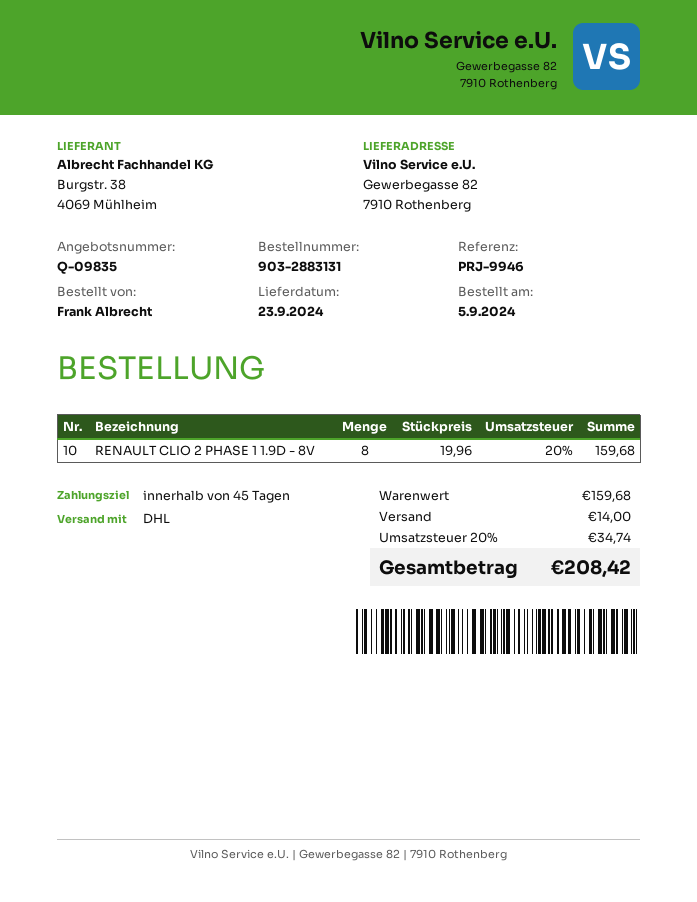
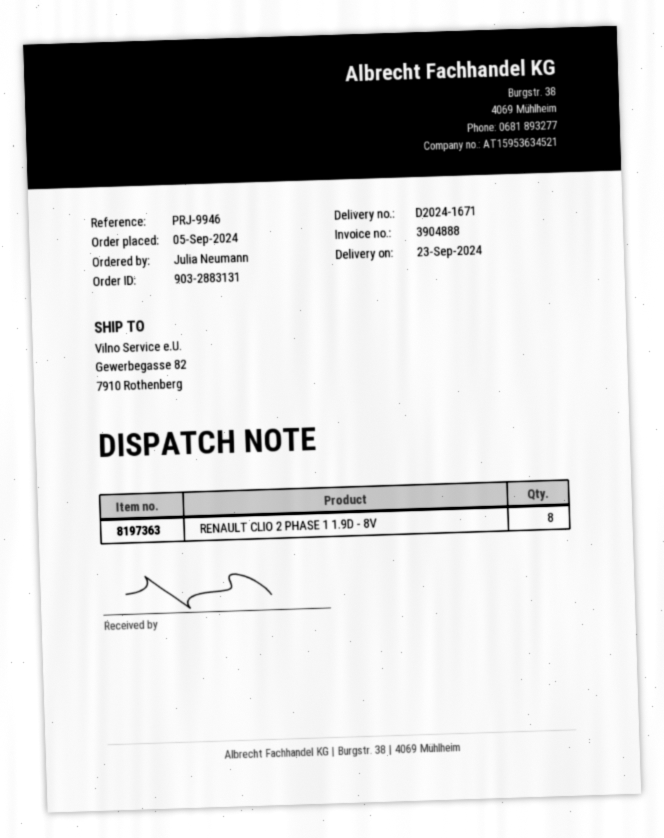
ordered by: Frank Albrecht -> Julia Neumann

